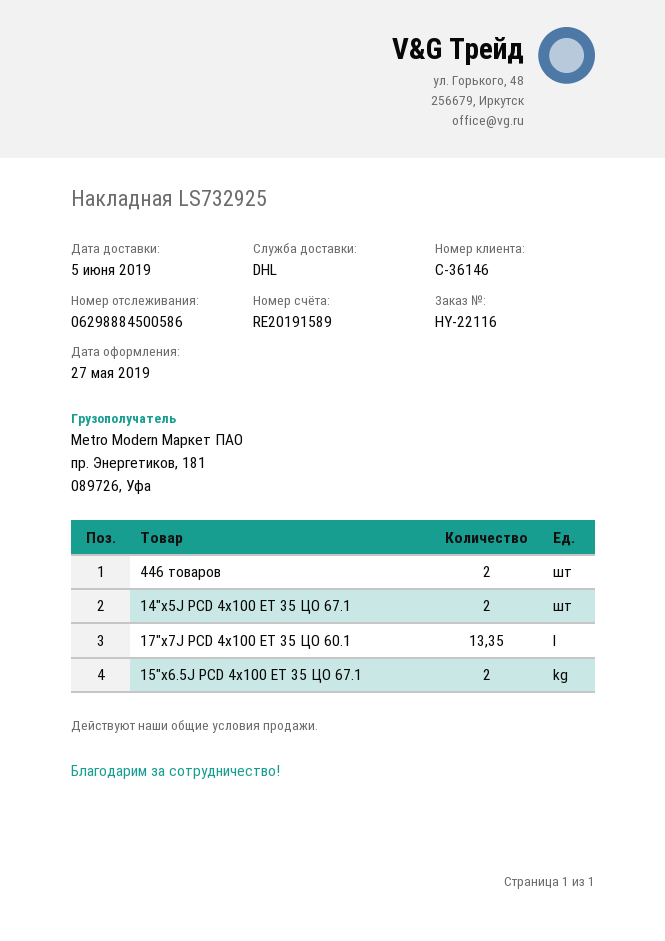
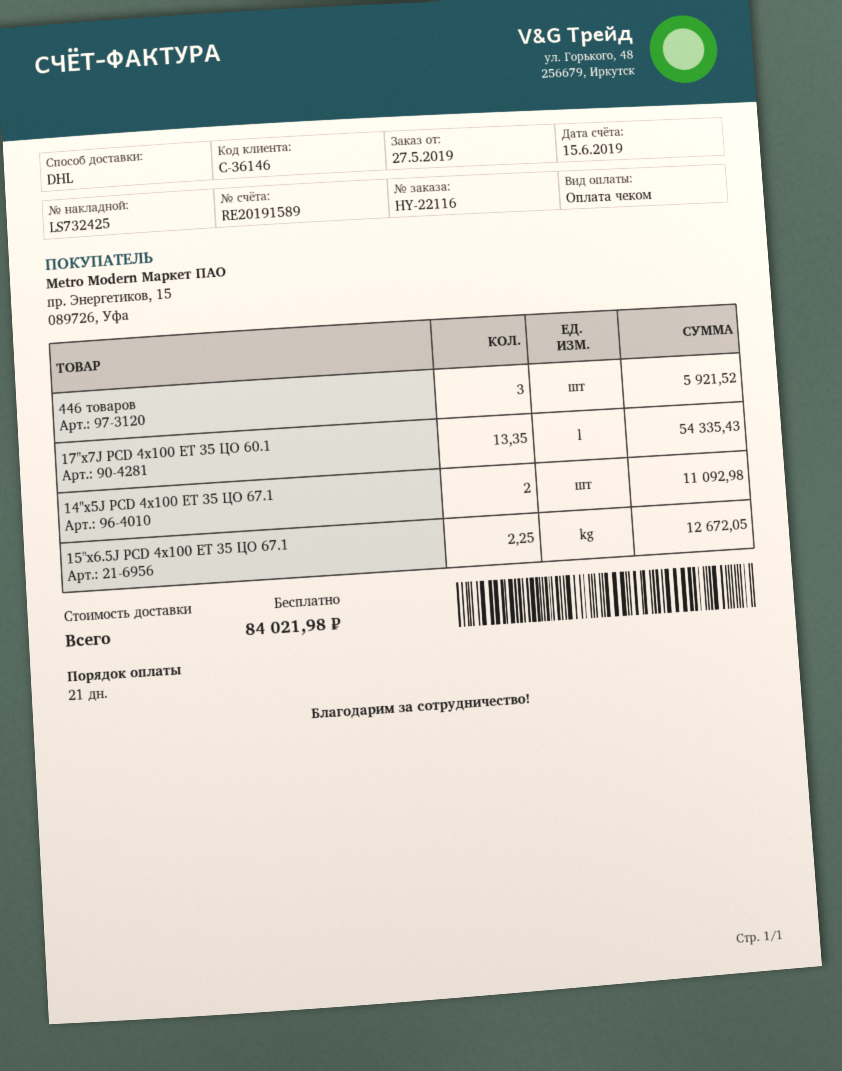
delivery note number: LS732925 -> LS732425
446 товаров: 2 -> 3
15"x6.5J PCD 4x100 ЕТ 35 ЦО 67.1: 2 -> 2.25

